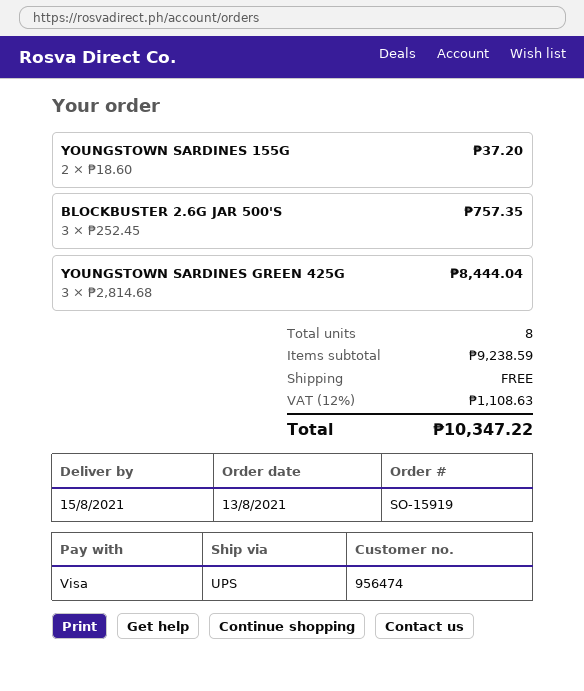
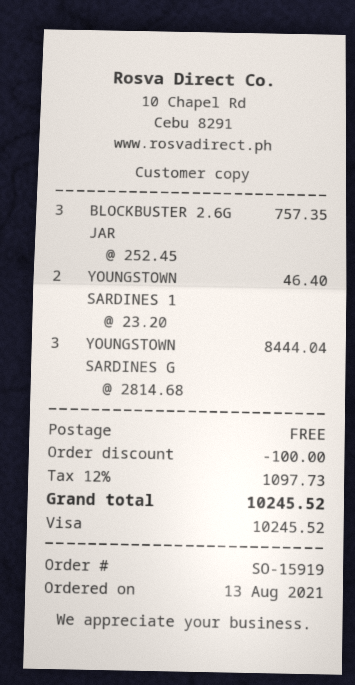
YOUNGSTOWN SARDINES 155G: 2 x 18.60 = 37.20 -> 2 x 23.20 = 46.40
discount: none -> 100.00
tax: 12% = 1108.63 -> 12% = 1097.73
total: 10347.22 -> 10245.52

